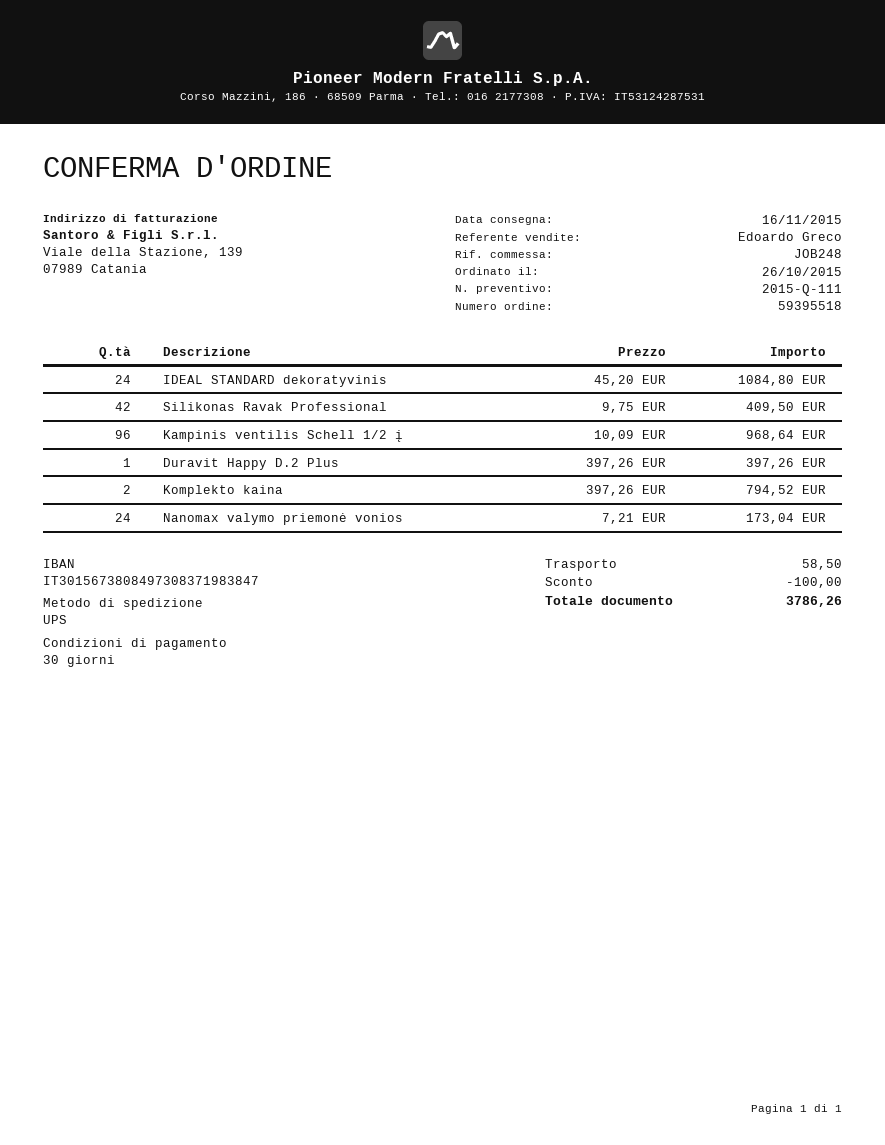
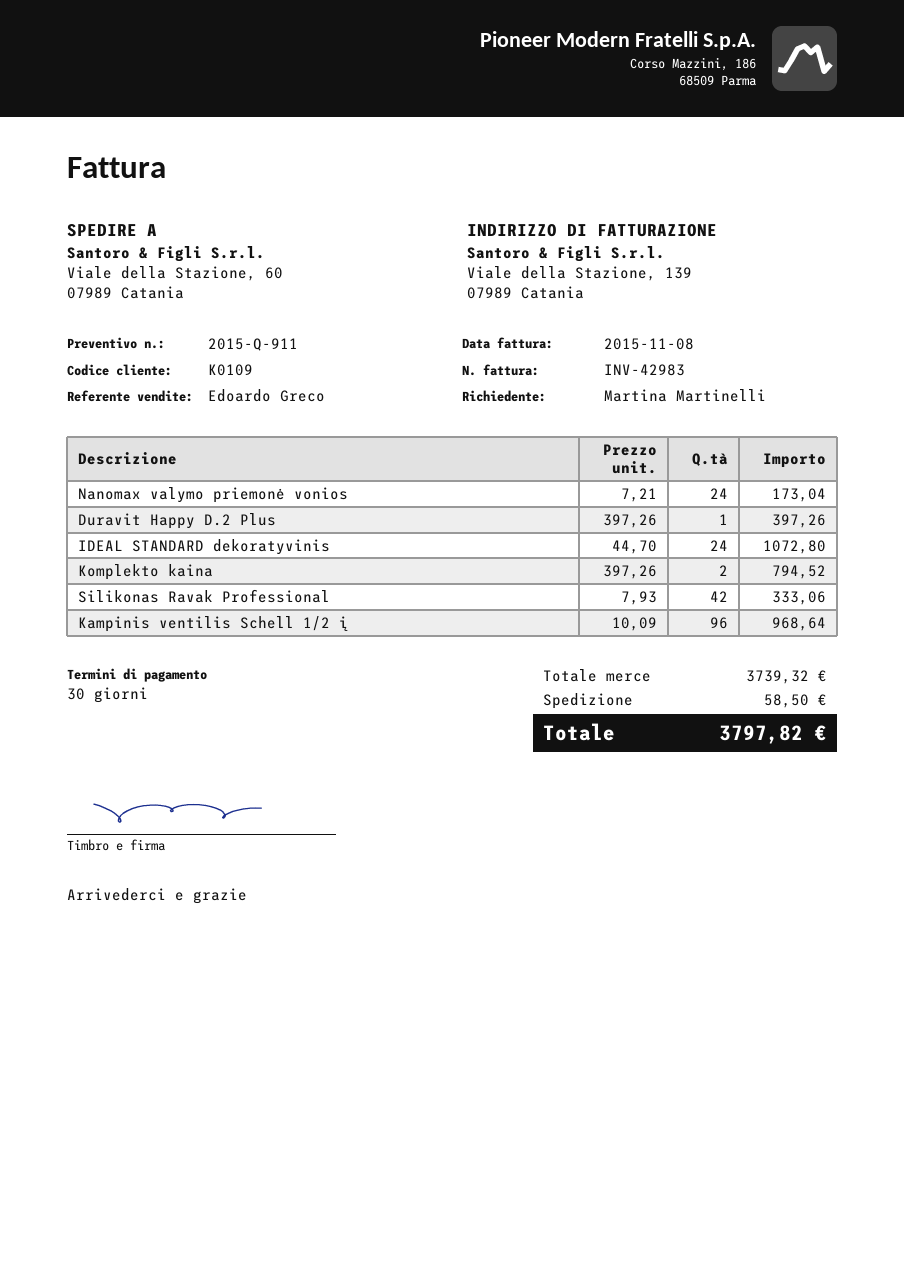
quote number: 2015-Q-111 -> 2015-Q-911
IDEAL STANDARD dekoratyvinis: 24 x 45.20 = 1084.80 -> 24 x 44.70 = 1072.80
Silikonas Ravak Professional: 42 x 9.75 = 409.50 -> 42 x 7.93 = 333.06
discount: 100.00 -> none
total: 3786.26 -> 3797.82

